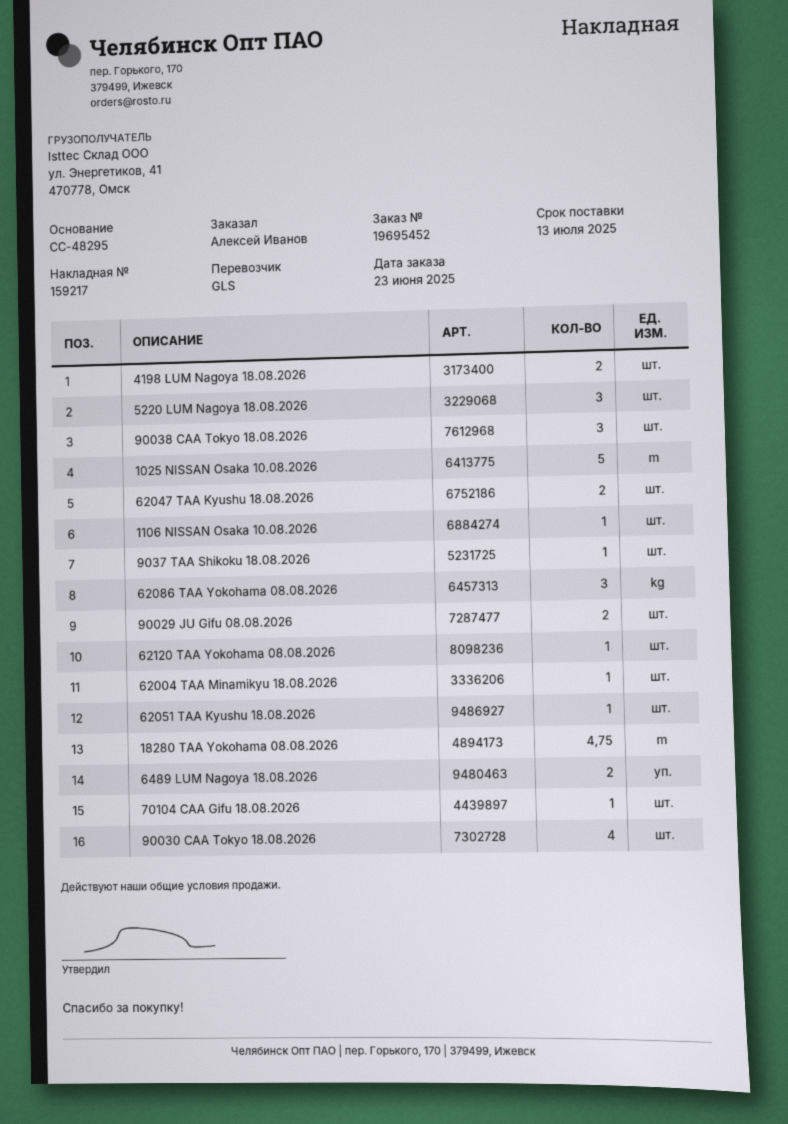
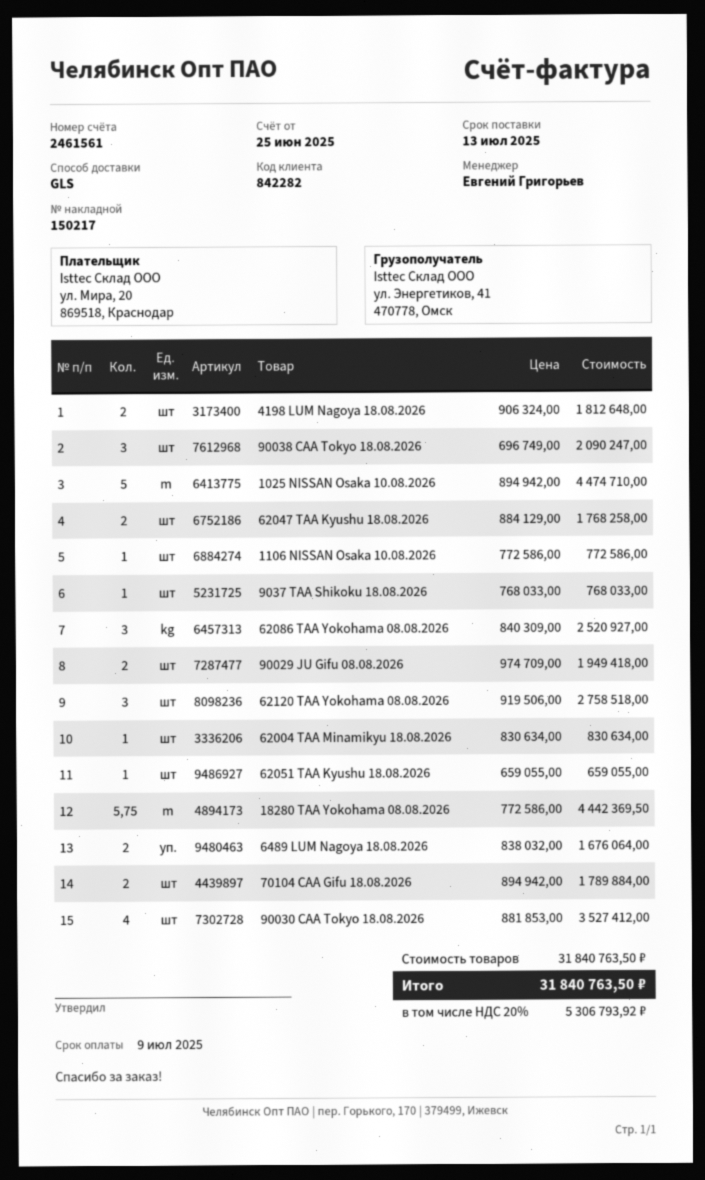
delivery note number: 159217 -> 150217
5220 LUM Nagoya 18.08.2026: 3 -> none
62120 TAA Yokohama 08.08.2026: 1 -> 3
18280 TAA Yokohama 08.08.2026: 4.75 -> 5.75
70104 CAA Gifu 18.08.2026: 1 -> 2

